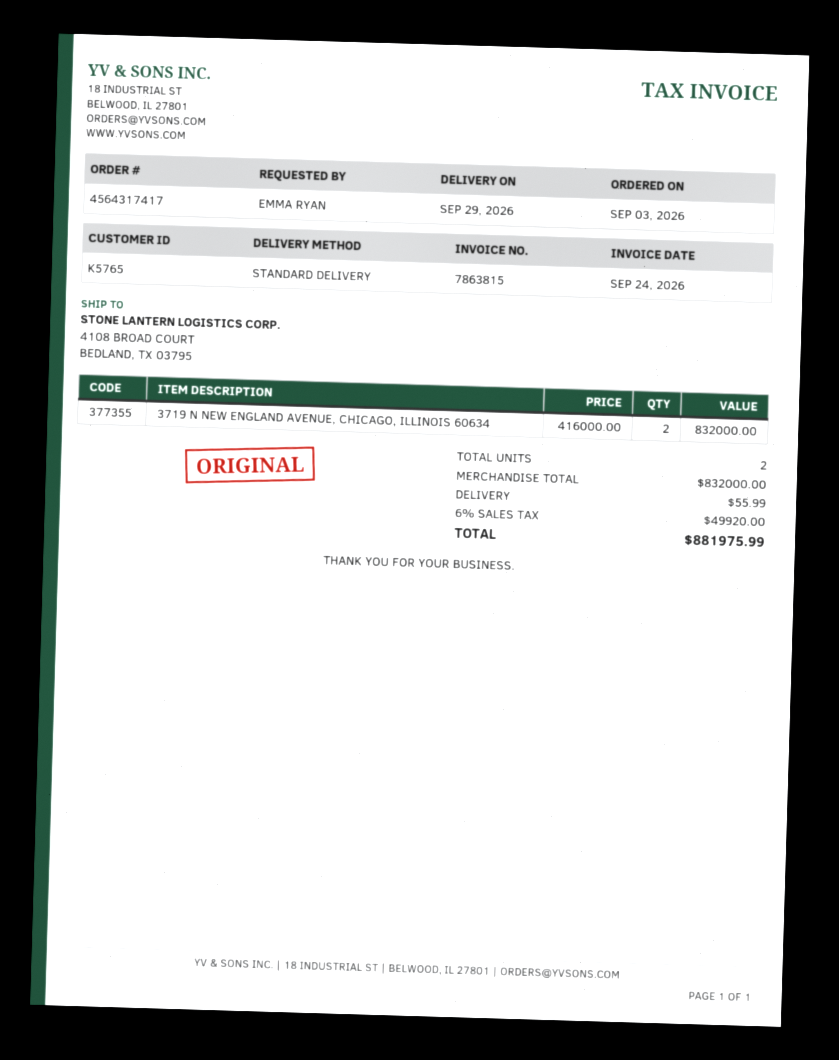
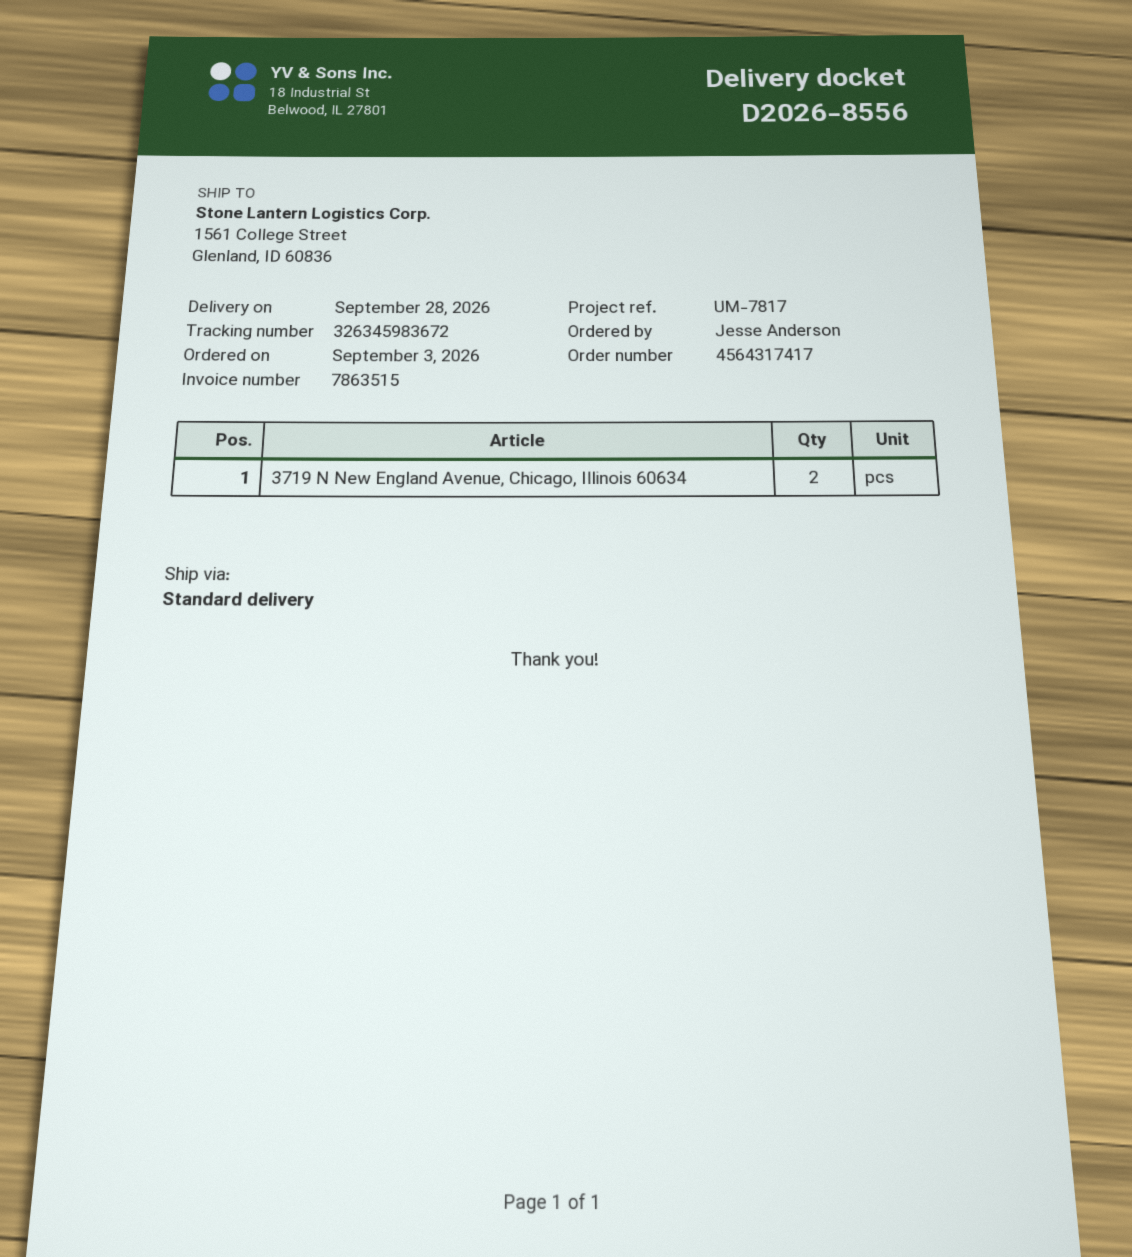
delivery date: 2026-09-29 -> 2026-09-28
invoice number: 7863815 -> 7863515
ordered by: EMMA RYAN -> Jesse Anderson
ship to: 4108 BROAD COURT, BEDLAND, TX 03795 -> 1561 College Street, Glenland, ID 60836

